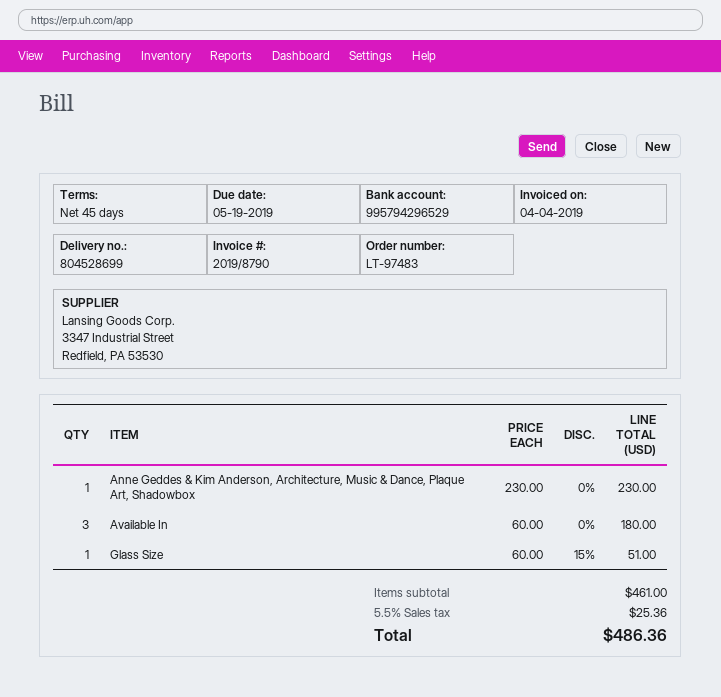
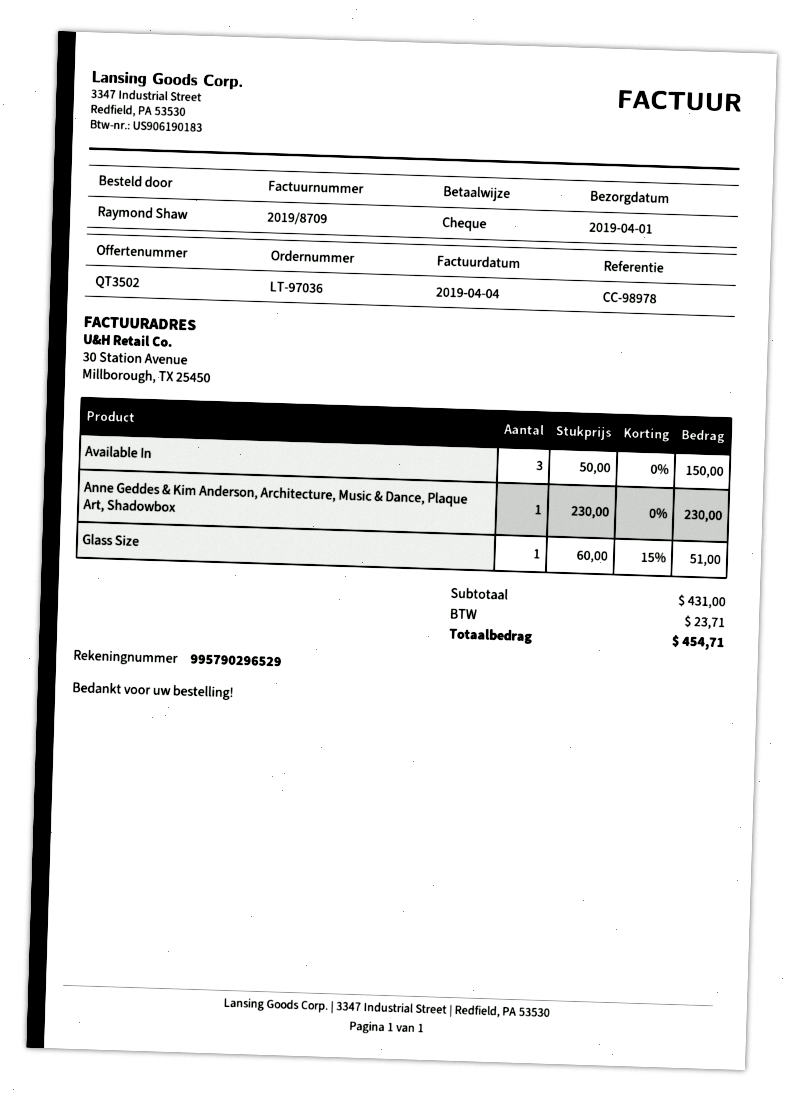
order number: LT-97483 -> LT-97036
invoice number: 2019/8790 -> 2019/8709
bank account: 995794296529 -> 995790296529
Available In: 3 x 60.00 = 180.00 -> 3 x 50.00 = 150.00
subtotal: 461.00 -> 431.00
tax: 25.36 -> 23.71
total: 486.36 -> 454.71

